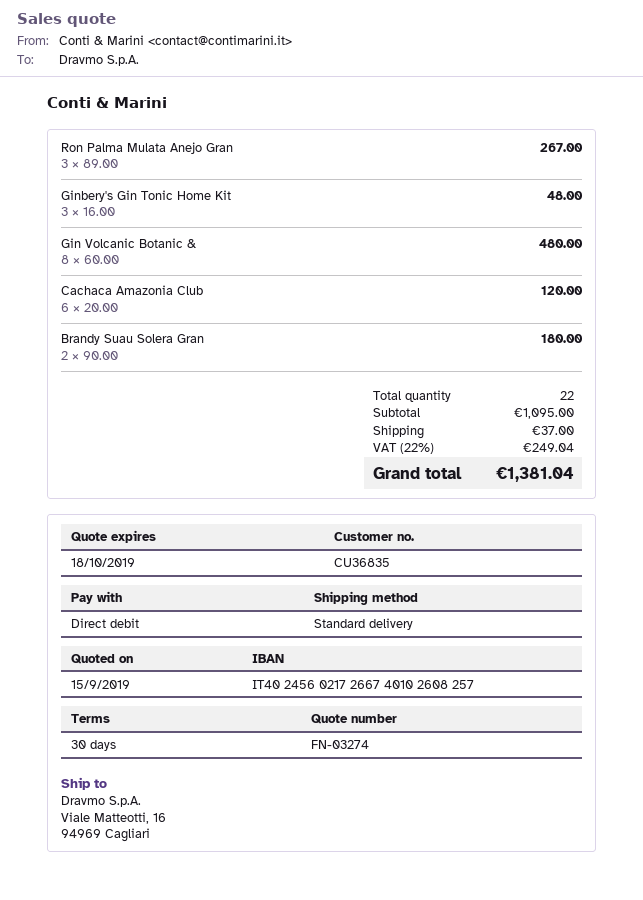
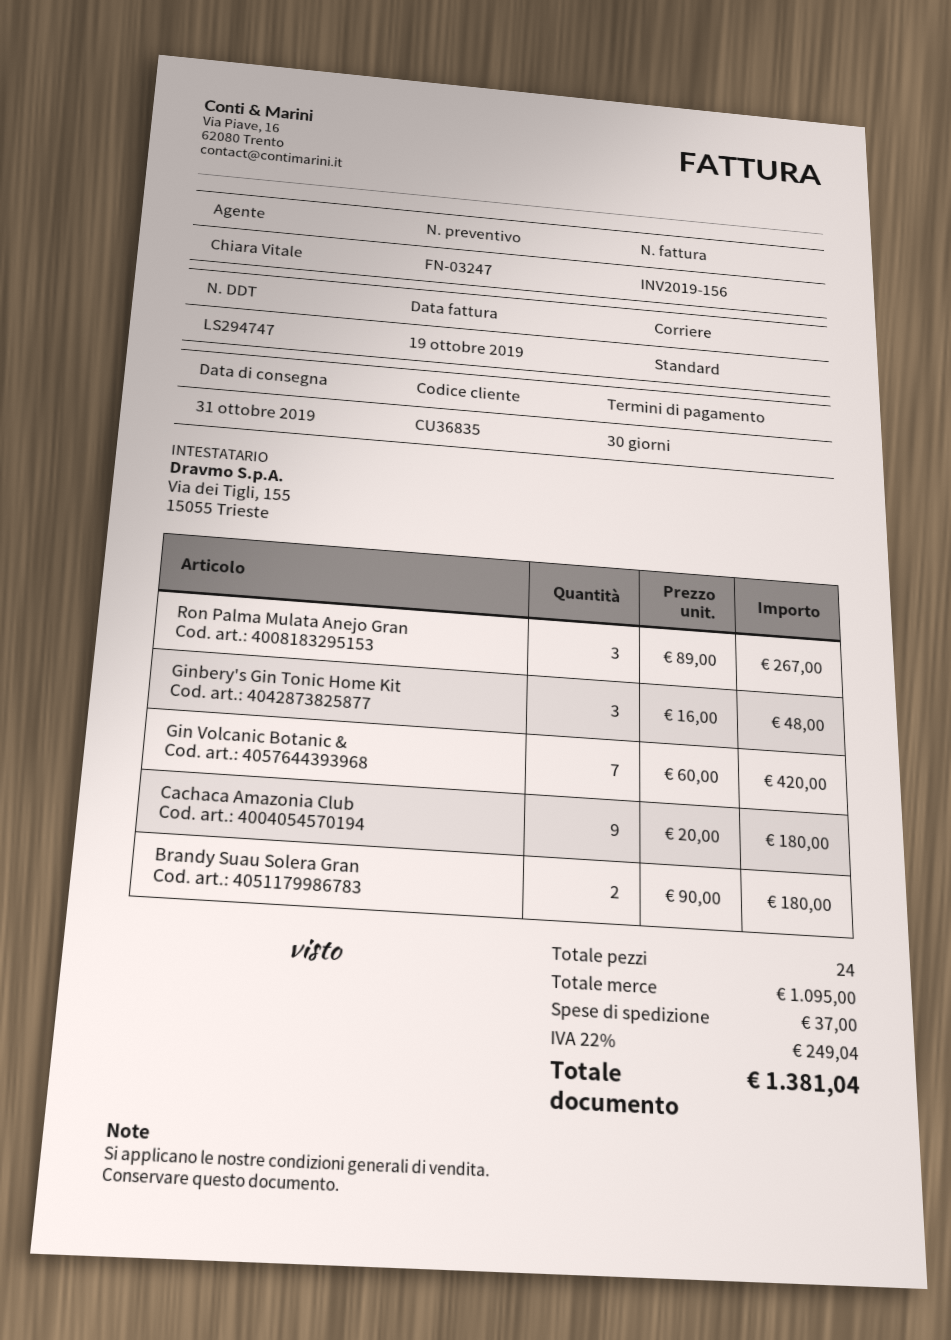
quote number: FN-03274 -> FN-03247
Gin Volcanic Botanic &: 8 x 60.00 = 480.00 -> 7 x 60.00 = 420.00
Cachaca Amazonia Club: 6 x 20.00 = 120.00 -> 9 x 20.00 = 180.00
total quantity: 22 -> 24

